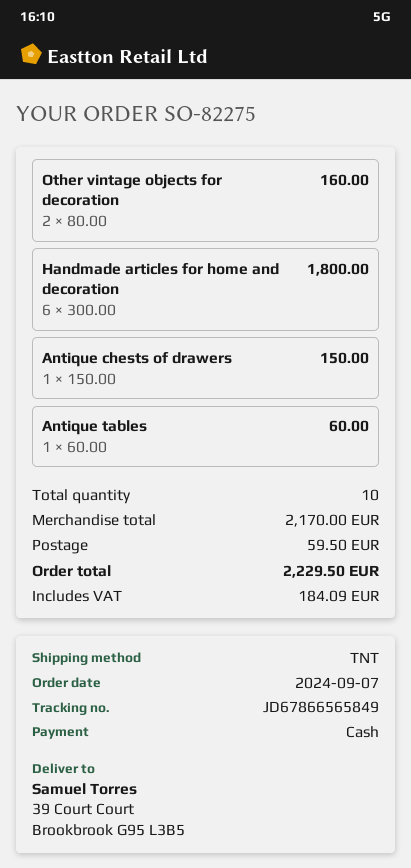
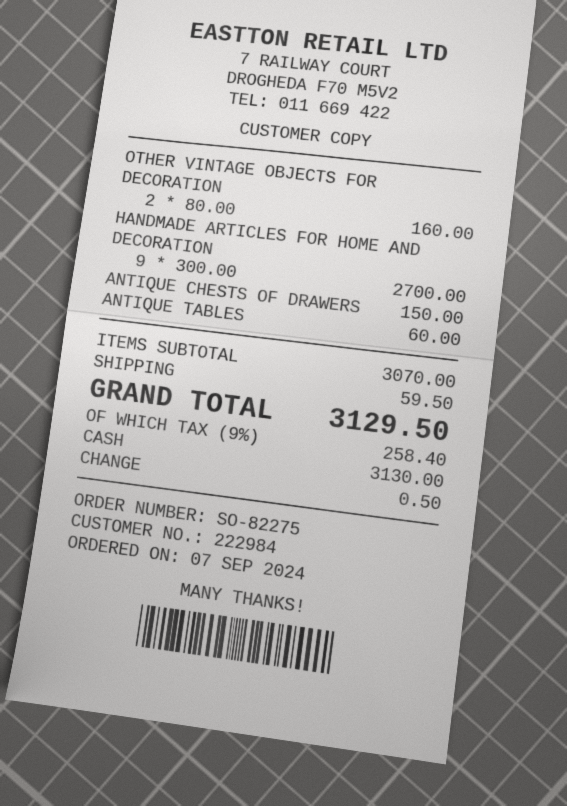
Handmade articles for home and decoration: 6 x 300.00 = 1800.00 -> 9 x 300.00 = 2700.00
subtotal: 2170.00 -> 3070.00
tax: 184.09 -> 258.40
total: 2229.50 -> 3129.50

